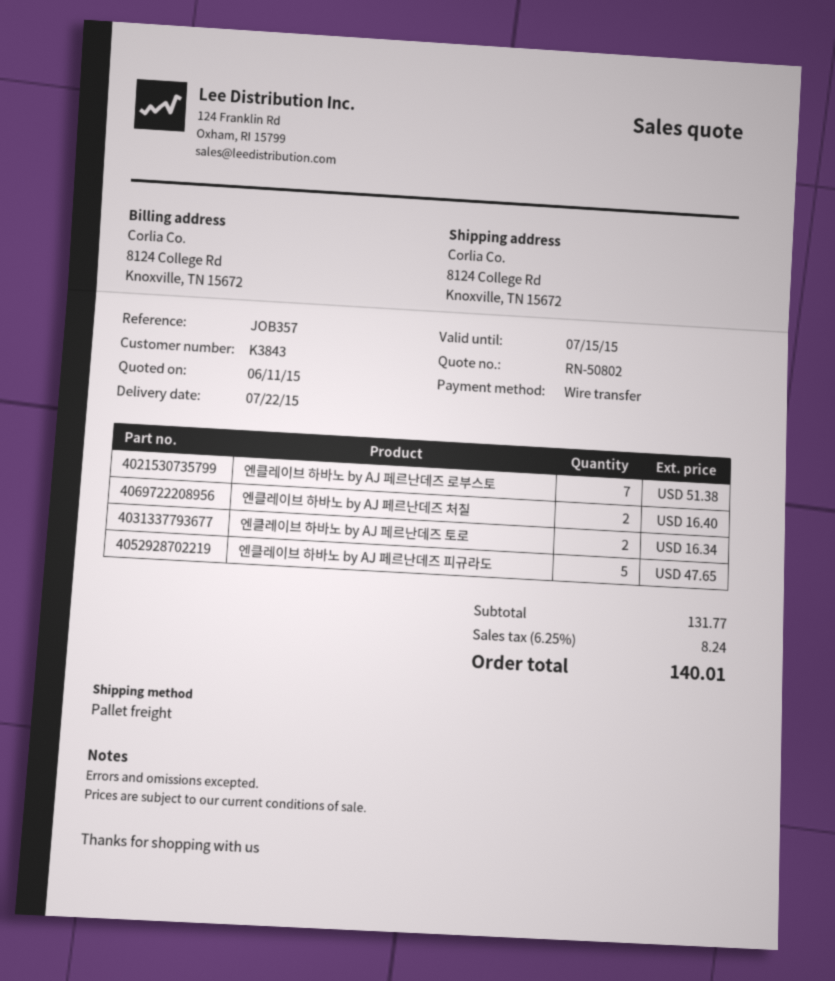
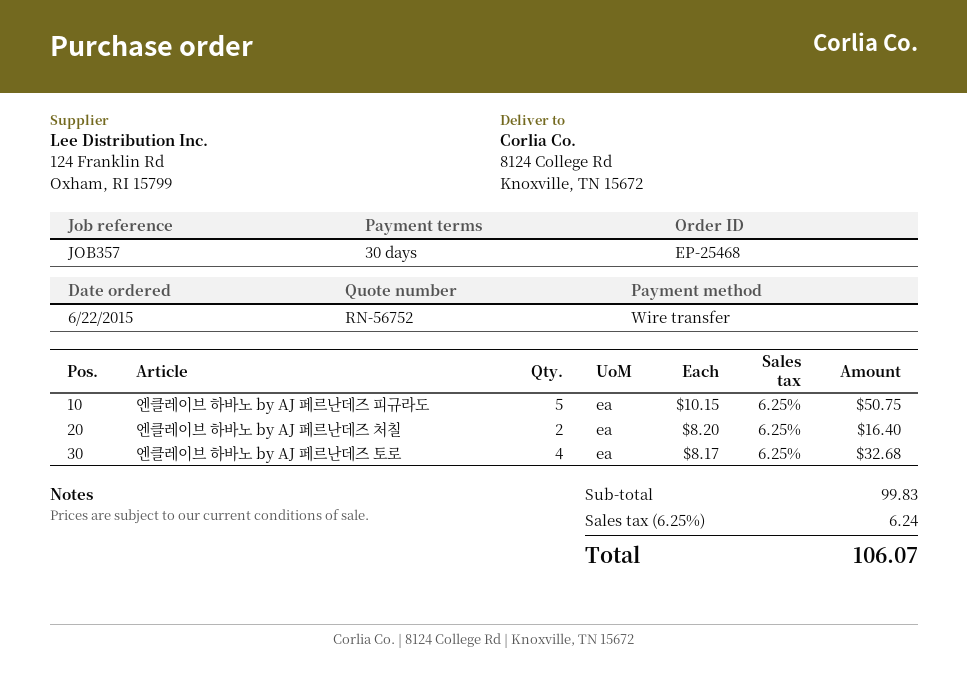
quote number: RN-50802 -> RN-56752
엔클레이브 하바노 by AJ 페르난데즈 로부스토: 7 for 51.38 -> none
엔클레이브 하바노 by AJ 페르난데즈 토로: 2 for 16.34 -> 4 for 32.68
엔클레이브 하바노 by AJ 페르난데즈 피규라도: 5 for 47.65 -> 5 for 50.75
subtotal: 131.77 -> 99.83
tax: 6.25% = 8.24 -> 6.25% = 6.24
total: 140.01 -> 106.07

